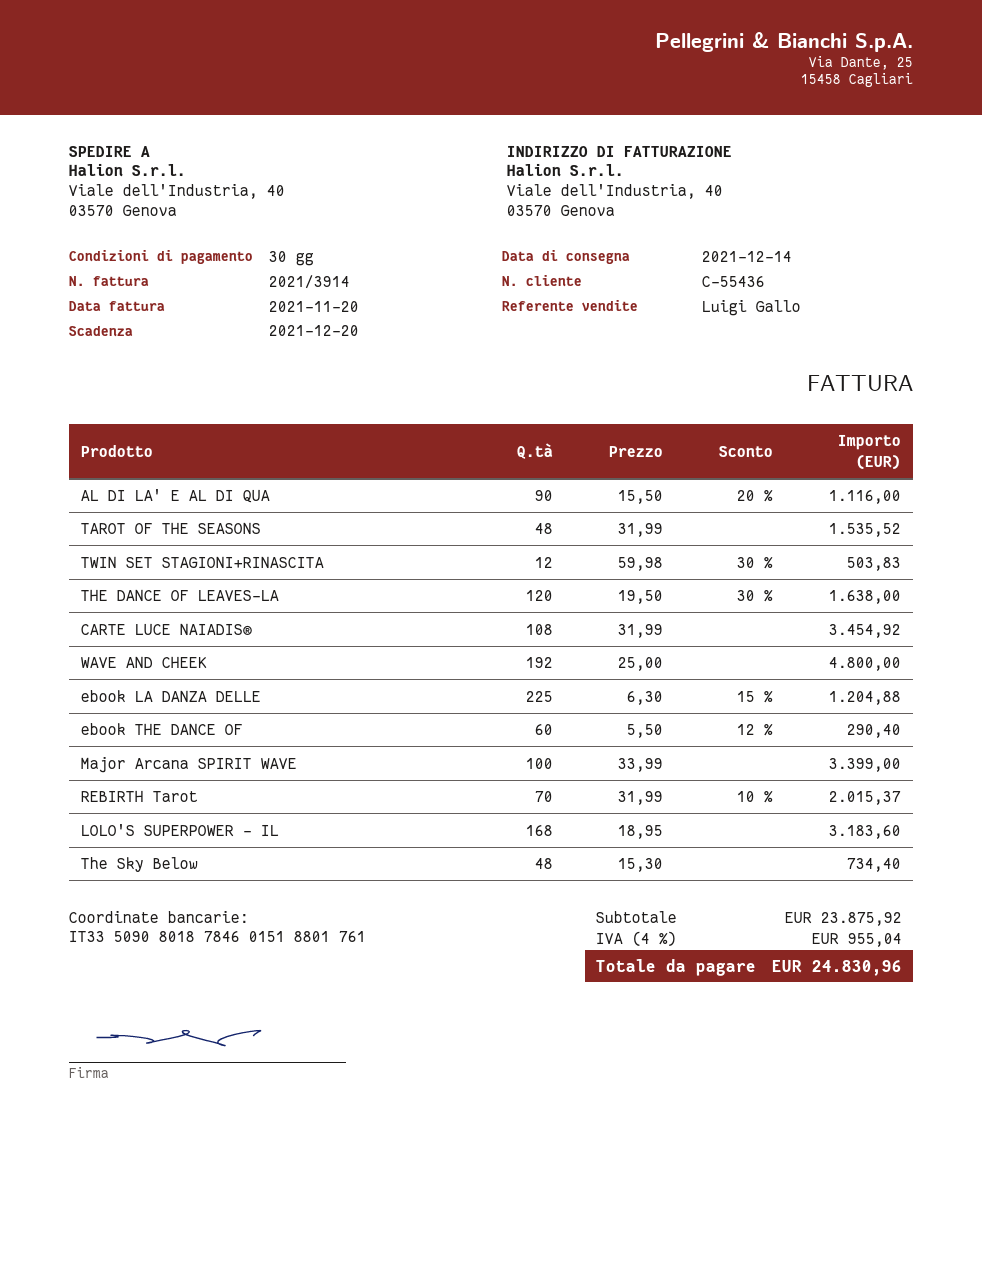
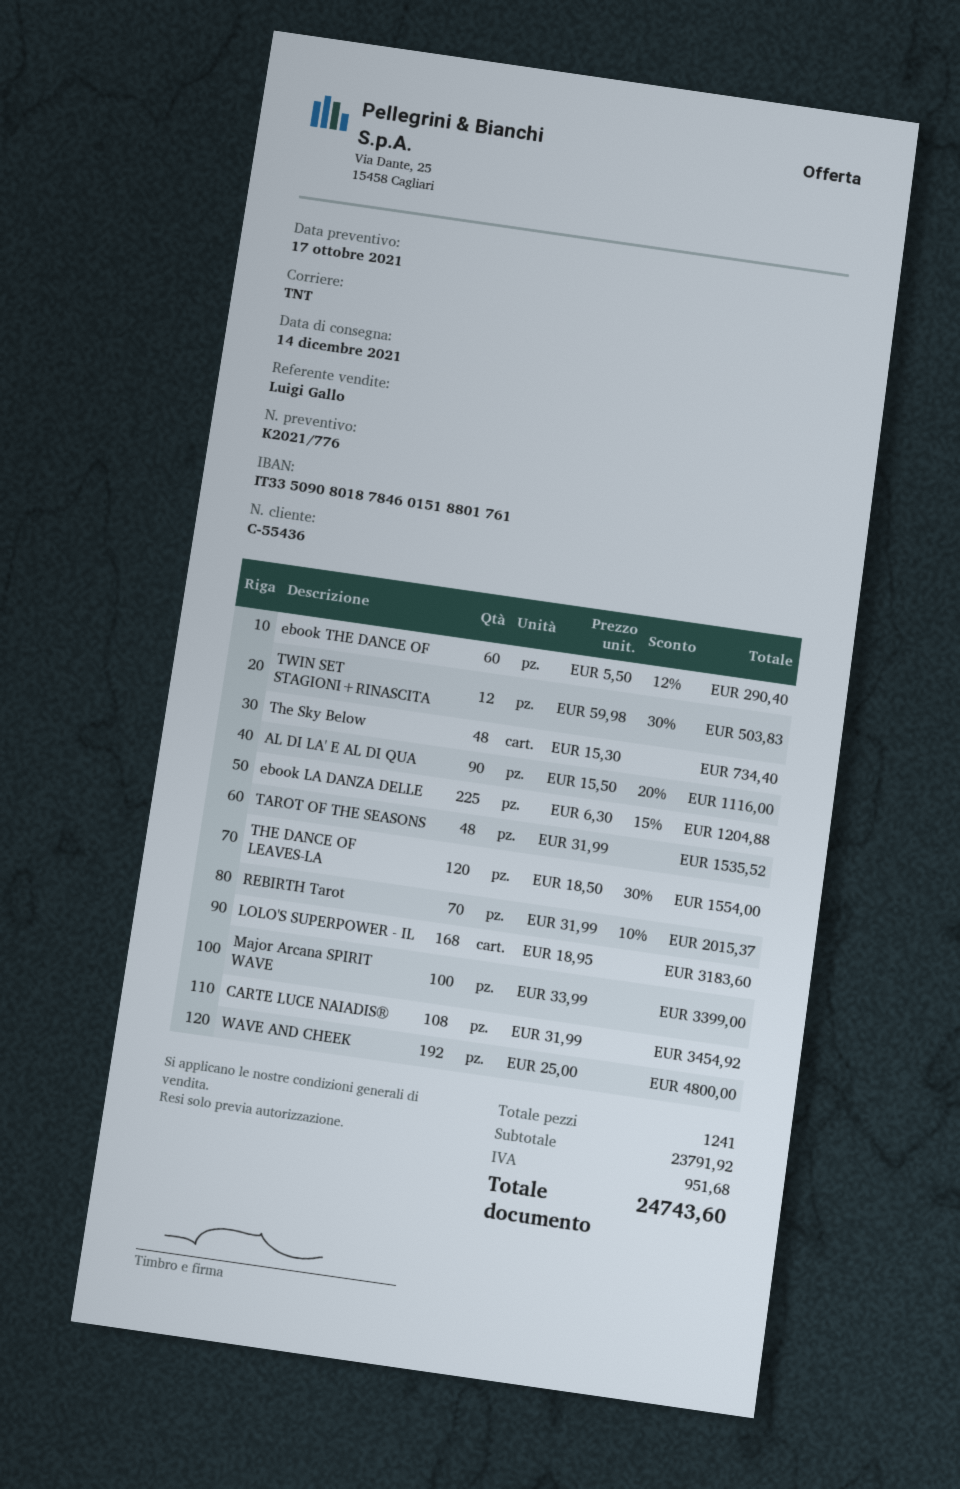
THE DANCE OF LEAVES-LA: 120 x 19.50 - 30% = 1638.00 -> 120 x 18.50 - 30% = 1554.00
subtotal: 23875.92 -> 23791.92
tax: 955.04 -> 951.68
total: 24830.96 -> 24743.60

